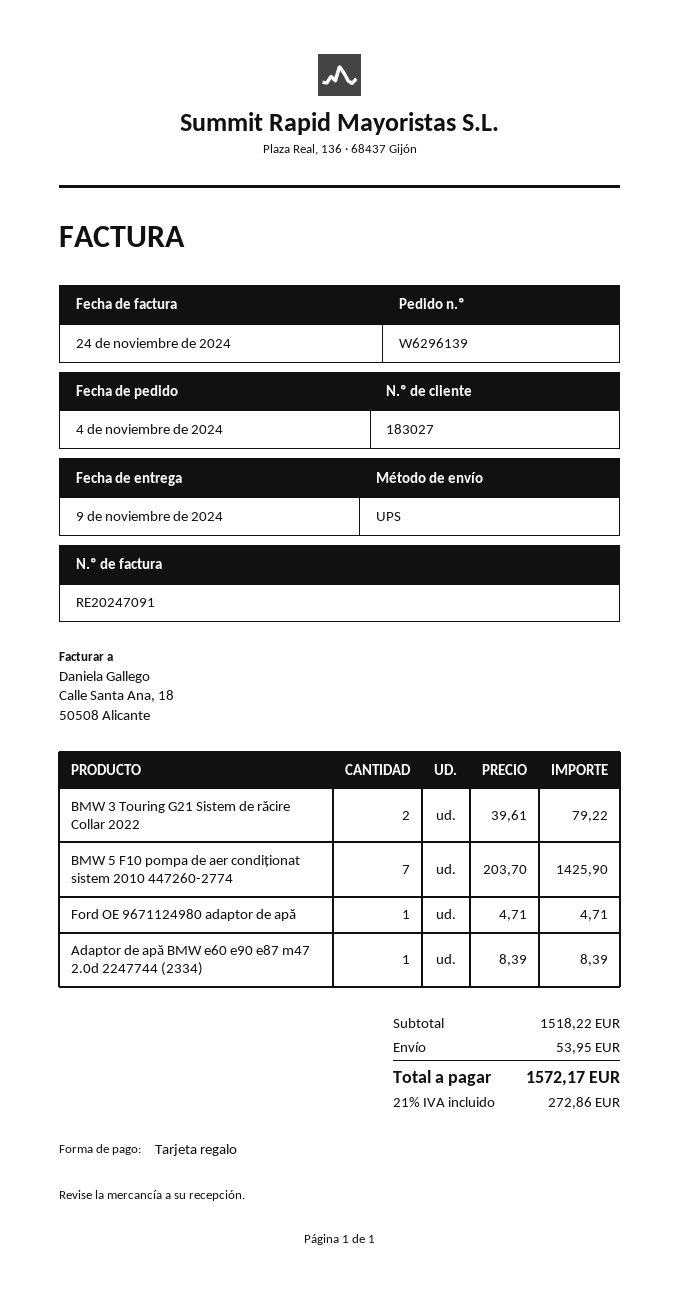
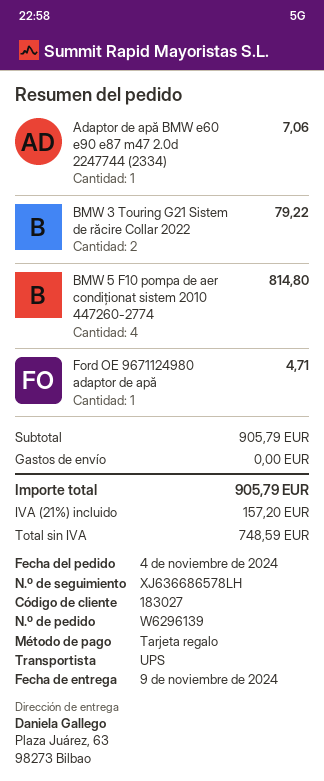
BMW 5 F10 pompa de aer condiționat sistem 2010 447260-2774: 7 for 1425.90 -> 4 for 814.80
Adaptor de apă BMW e60 e90 e87 m47 2.0d 2247744 (2334): 1 for 8.39 -> 1 for 7.06
subtotal: 1518.22 -> 905.79
shipping: 53.95 -> 0.00
tax: 21% = 272.86 -> 21% = 157.20
total: 1572.17 -> 905.79

